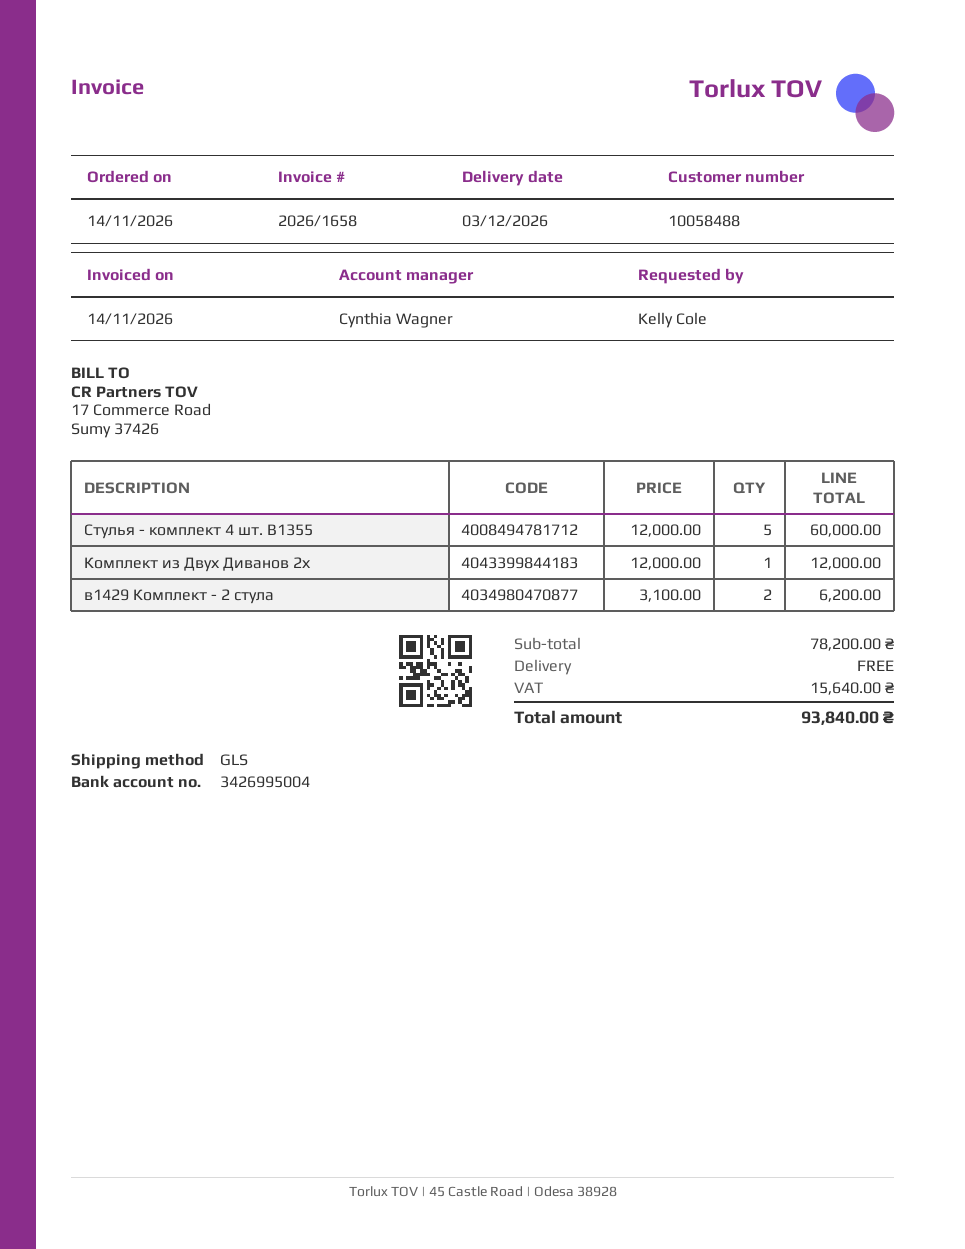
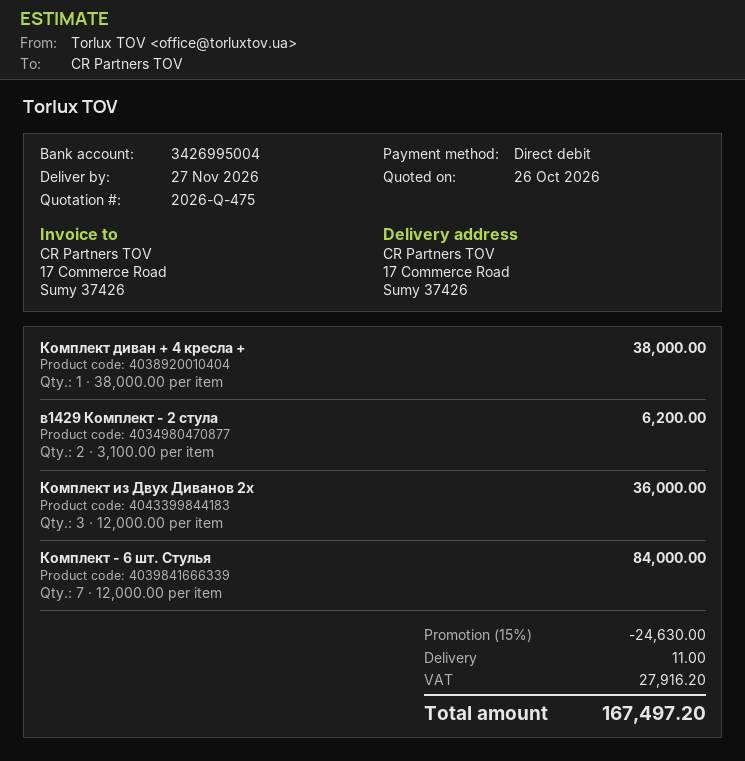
delivery date: 2026-12-03 -> 2026-11-27
Стулья - комплект 4 шт. В1355: 5 x 12000.00 = 60000.00 -> none
Комплект из Двух Диванов 2х: 1 x 12000.00 = 12000.00 -> 3 x 12000.00 = 36000.00
Комплект диван + 4 кресла +: none -> 1 x 38000.00 = 38000.00
Комплект - 6 шт. Стулья: none -> 7 x 12000.00 = 84000.00
discount: none -> 15% = 24630.00
shipping: 0.00 -> 11.00
tax: 15640.00 -> 27916.20
total: 93840.00 -> 167497.20

